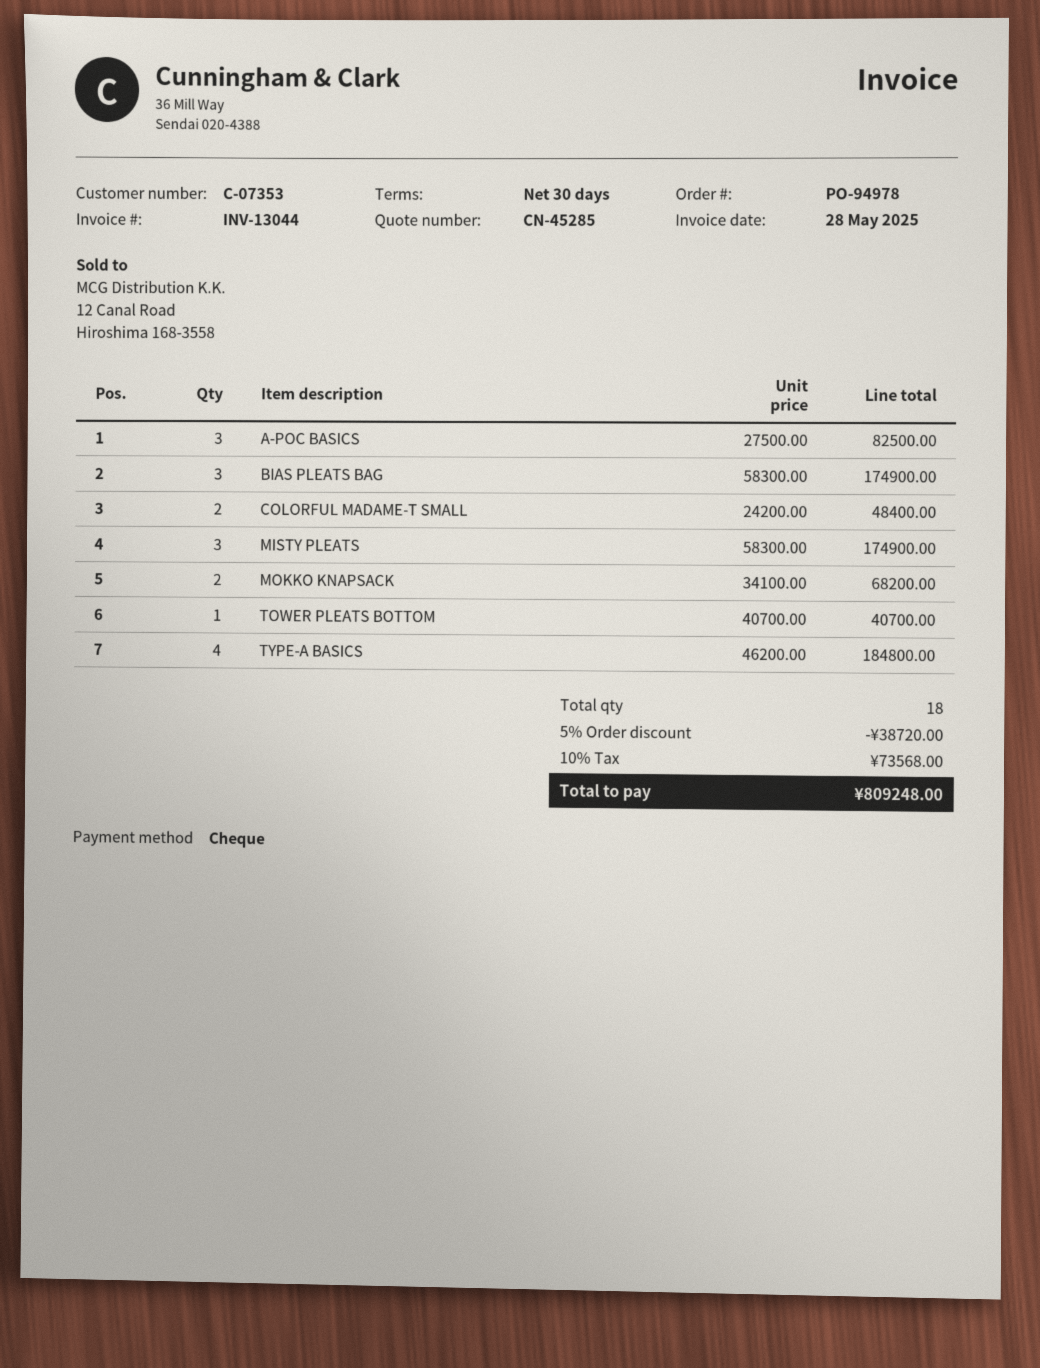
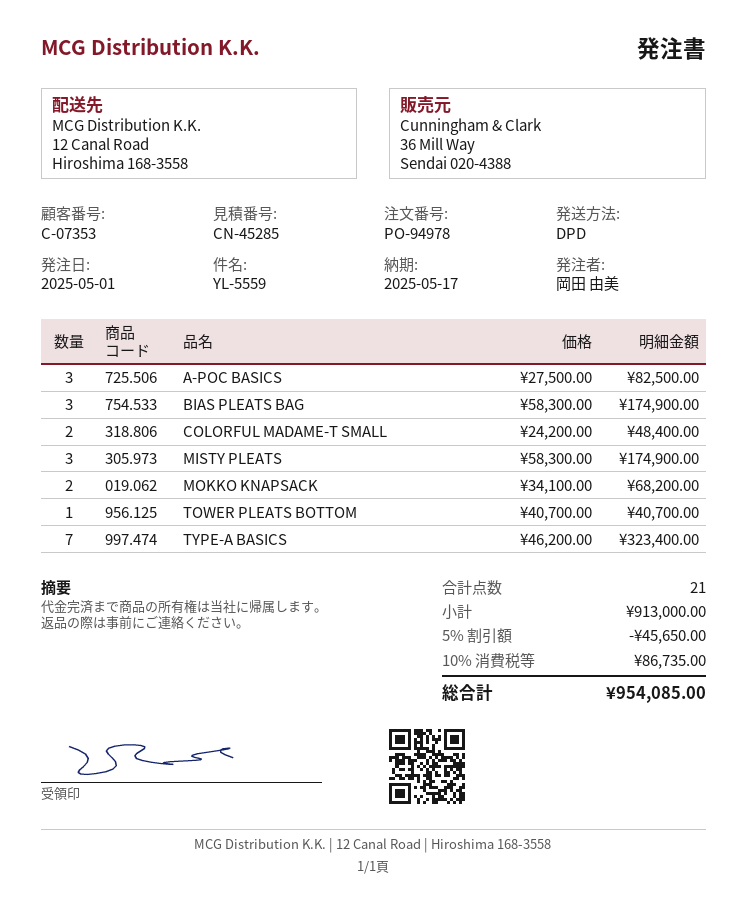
TYPE-A BASICS: 4 x 46200.00 = 184800.00 -> 7 x 46200.00 = 323400.00
total quantity: 18 -> 21
discount: 5% = 38720.00 -> 5% = 45650.00
tax: 10% = 73568.00 -> 10% = 86735.00
total: 809248.00 -> 954085.00

